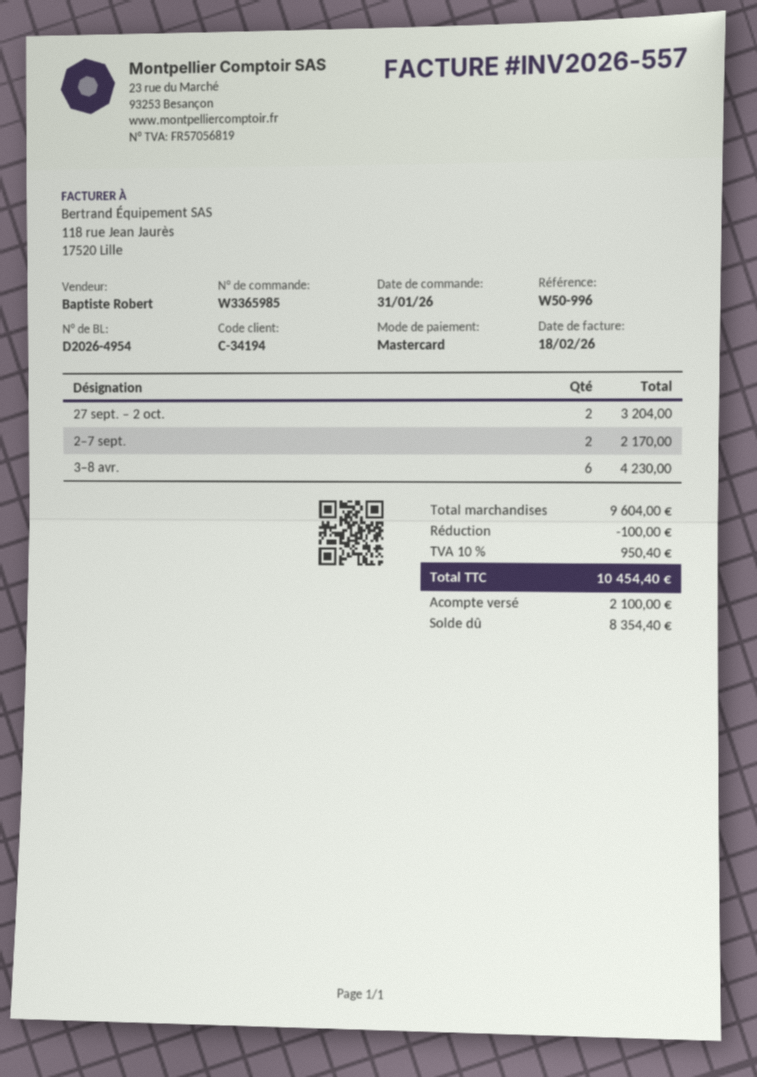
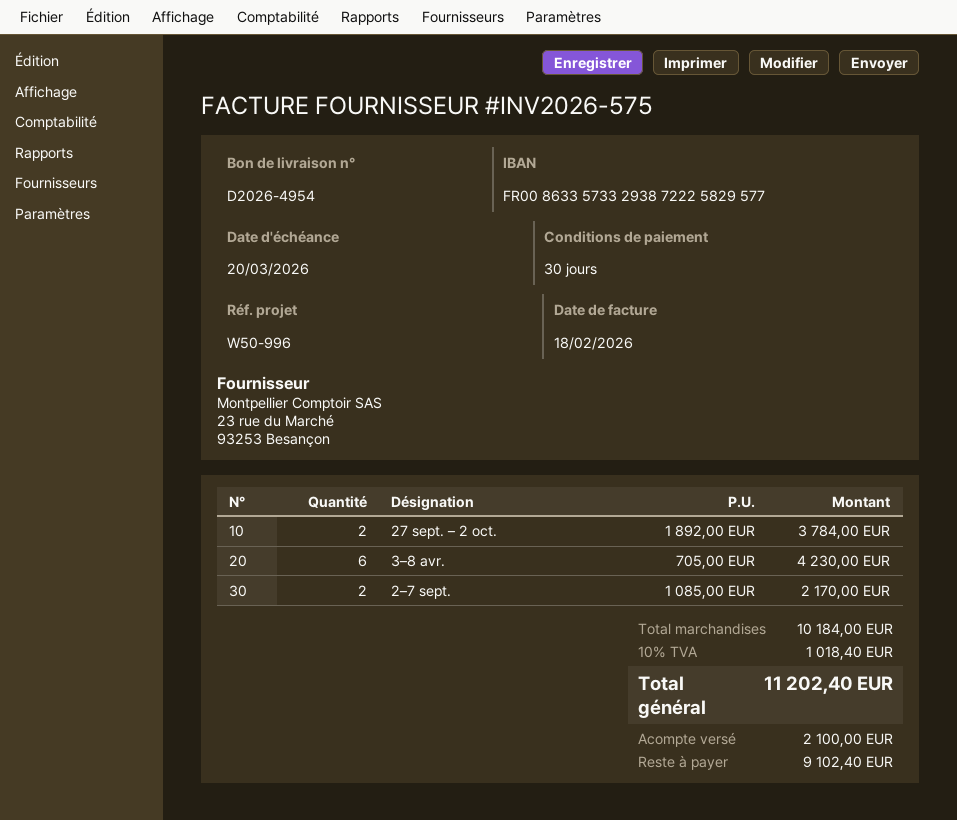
invoice number: INV2026-557 -> INV2026-575
27 sept. – 2 oct.: 2 for 3204.00 -> 2 for 3784.00
subtotal: 9604.00 -> 10184.00
discount: 100.00 -> none
tax: 10% = 950.40 -> 10% = 1018.40
total: 10454.40 -> 11202.40
balance: 8354.40 -> 9102.40

